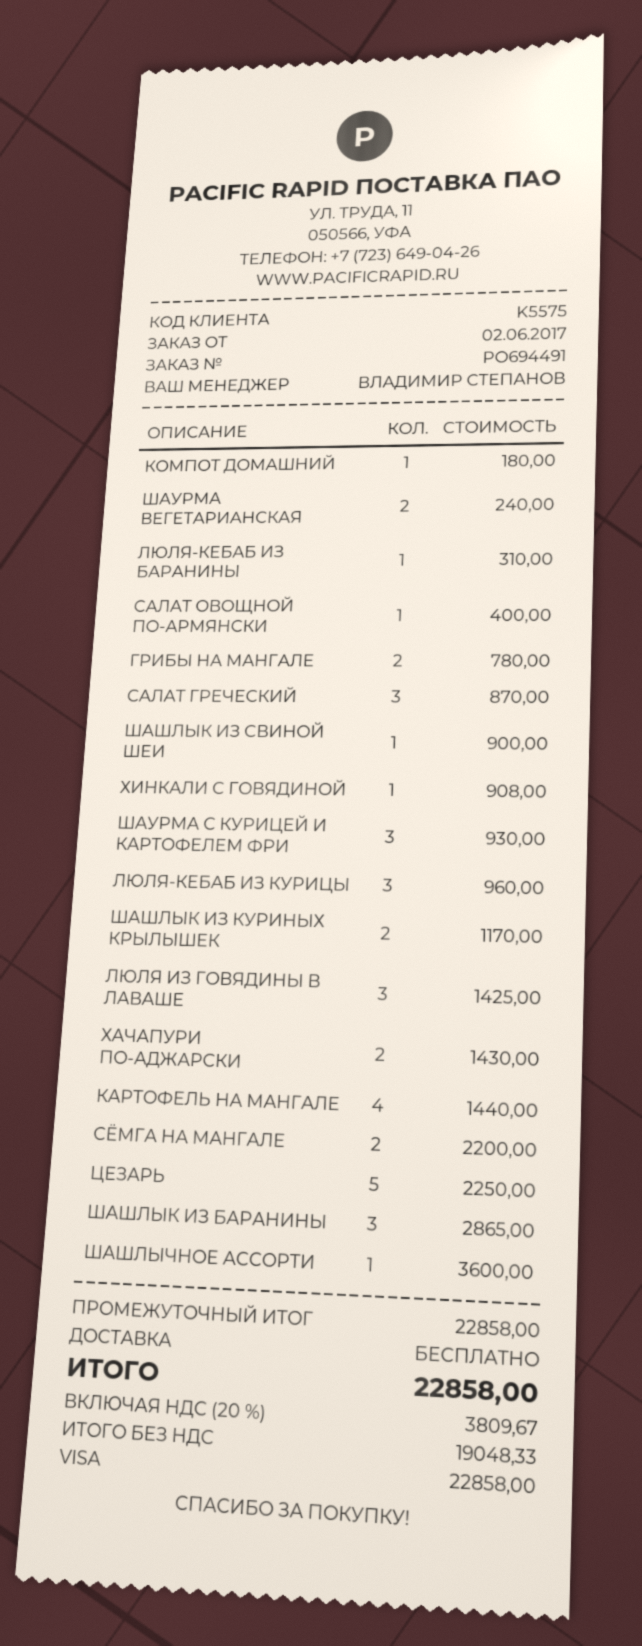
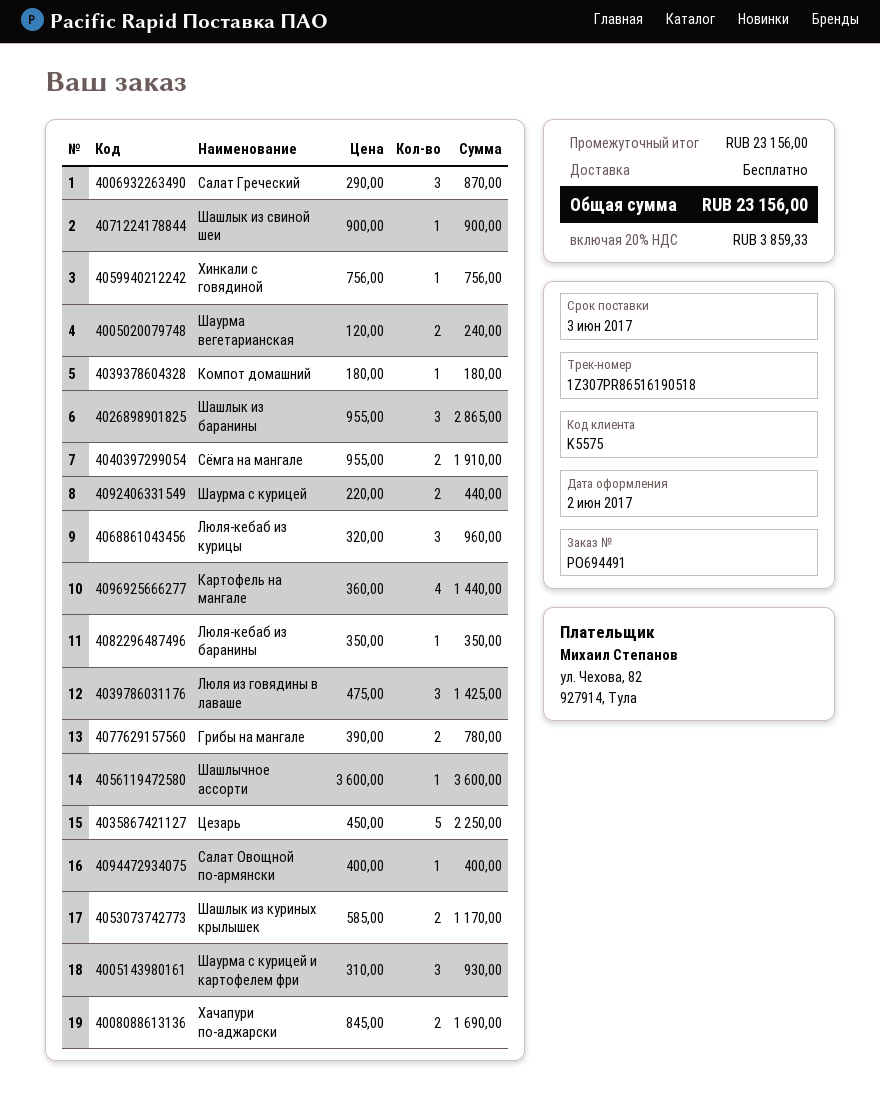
ЛЮЛЯ-КЕБАБ ИЗ БАРАНИНЫ: 1 for 310.00 -> 1 for 350.00
ХИНКАЛИ С ГОВЯДИНОЙ: 1 for 908.00 -> 1 for 756.00
ХАЧАПУРИ ПО-АДЖАРСКИ: 2 for 1430.00 -> 2 for 1690.00
СЁМГА НА МАНГАЛЕ: 2 for 2200.00 -> 2 for 1910.00
Шаурма с курицей: none -> 2 for 440.00
subtotal: 22858.00 -> 23156.00
tax: 20% = 3809.67 -> 20% = 3859.33
total: 22858.00 -> 23156.00

